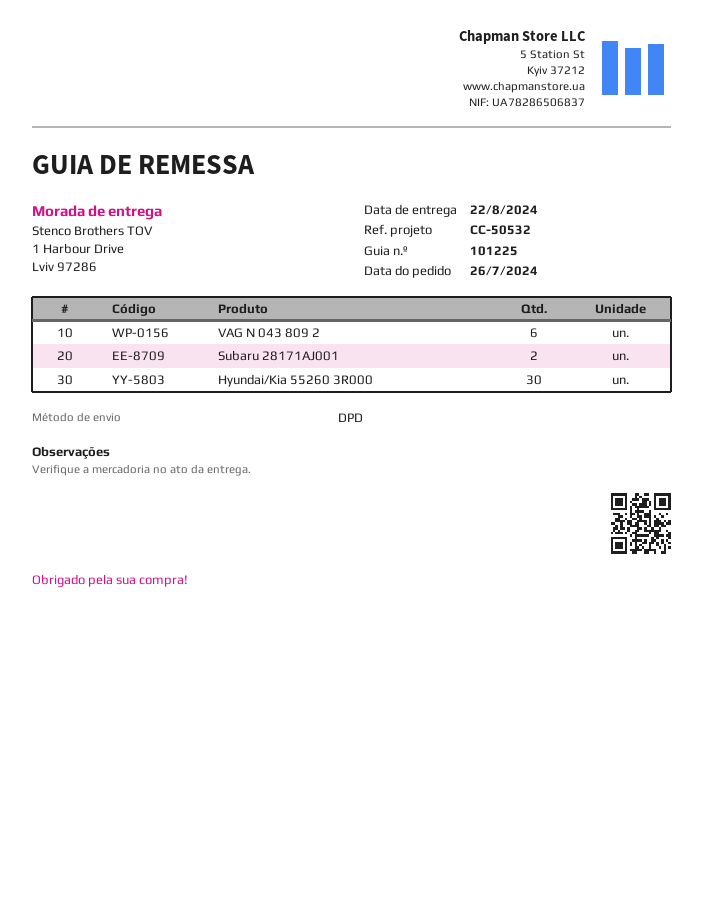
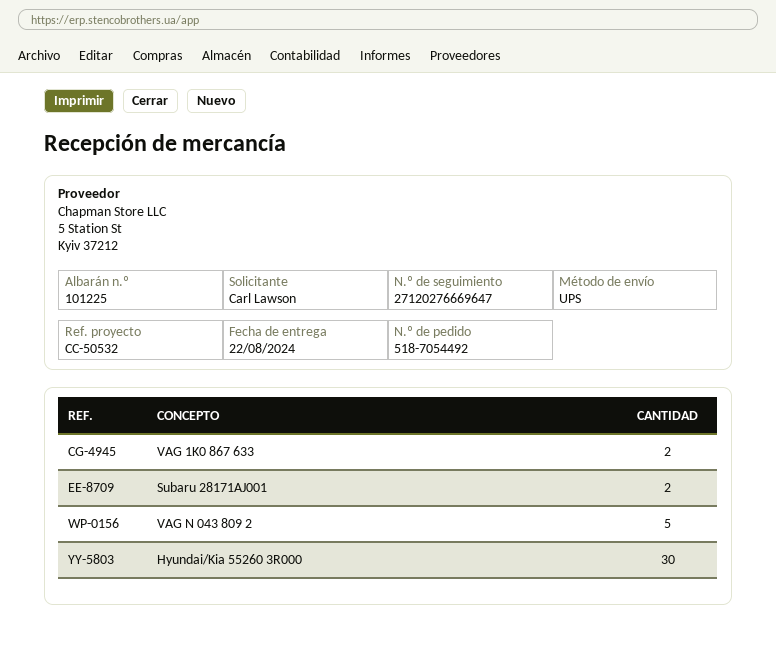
shipping method: DPD -> UPS
VAG N 043 809 2: 6 -> 5
VAG 1K0 867 633: none -> 2

